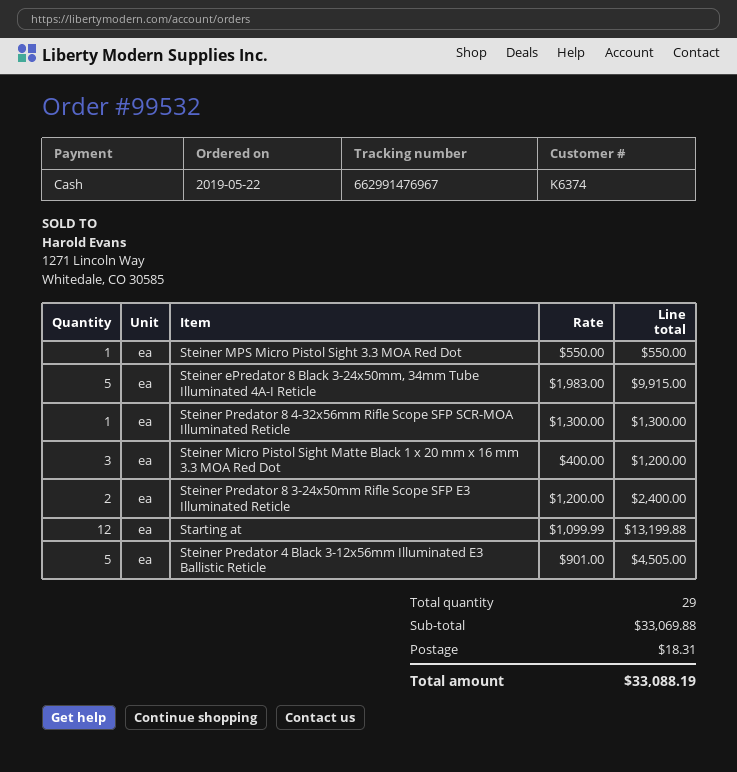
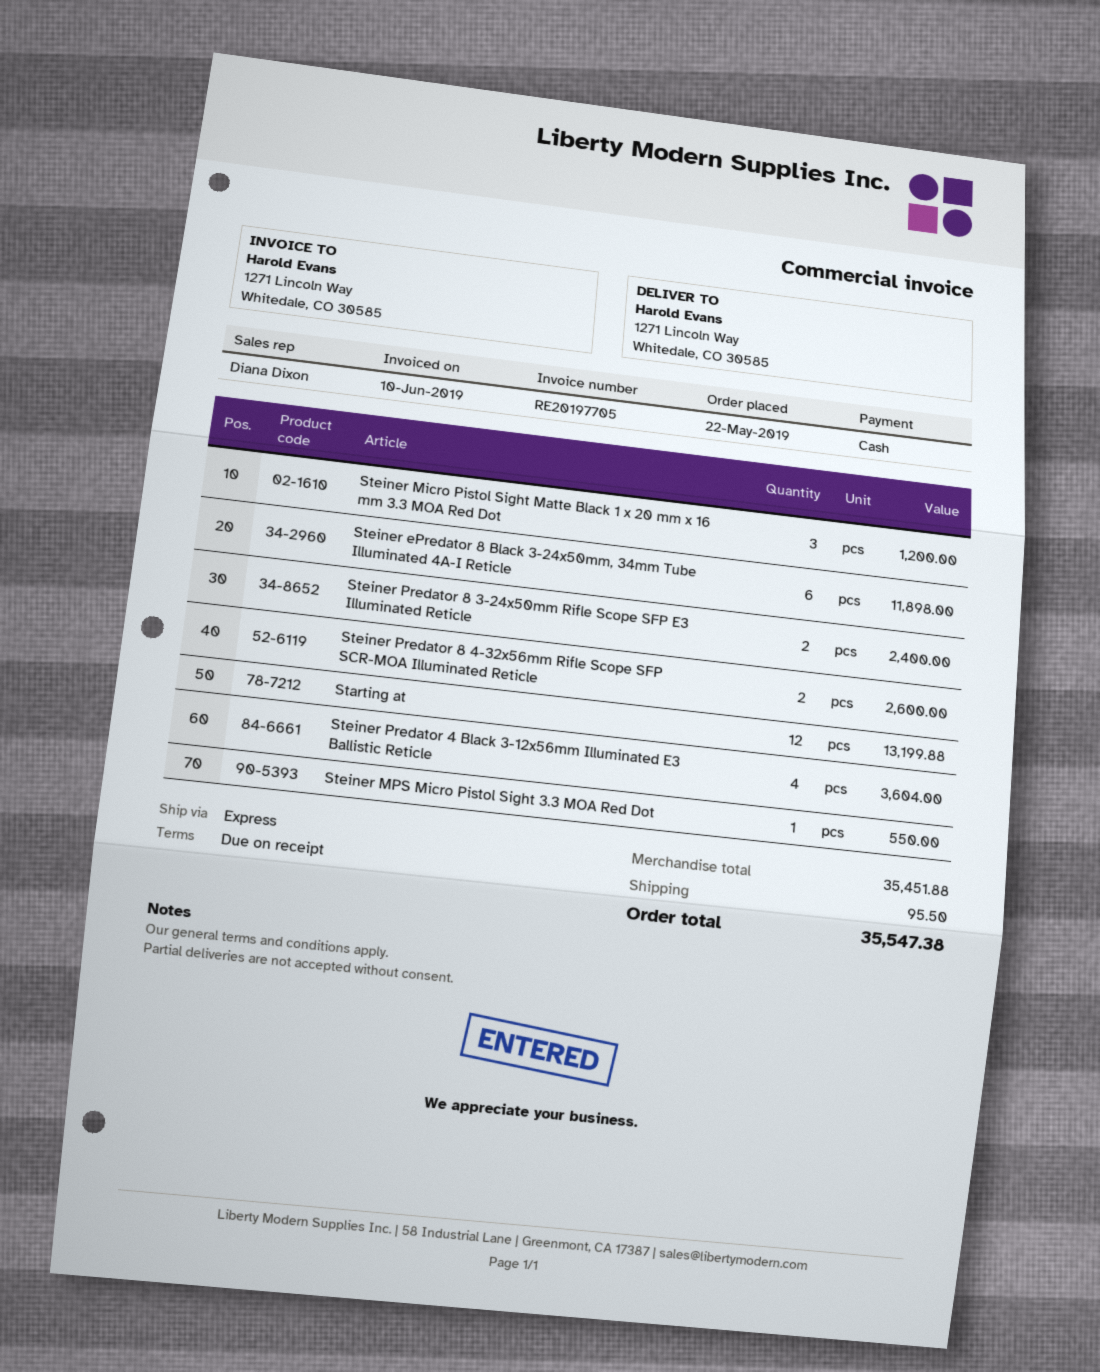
Steiner ePredator 8 Black 3-24x50mm, 34mm Tube Illuminated 4A-I Reticle: 5 for 9915.00 -> 6 for 11898.00
Steiner Predator 8 4-32x56mm Rifle Scope SFP SCR-MOA Illuminated Reticle: 1 for 1300.00 -> 2 for 2600.00
Steiner Predator 4 Black 3-12x56mm Illuminated E3 Ballistic Reticle: 5 for 4505.00 -> 4 for 3604.00
subtotal: 33069.88 -> 35451.88
shipping: 18.31 -> 95.50
total: 33088.19 -> 35547.38

